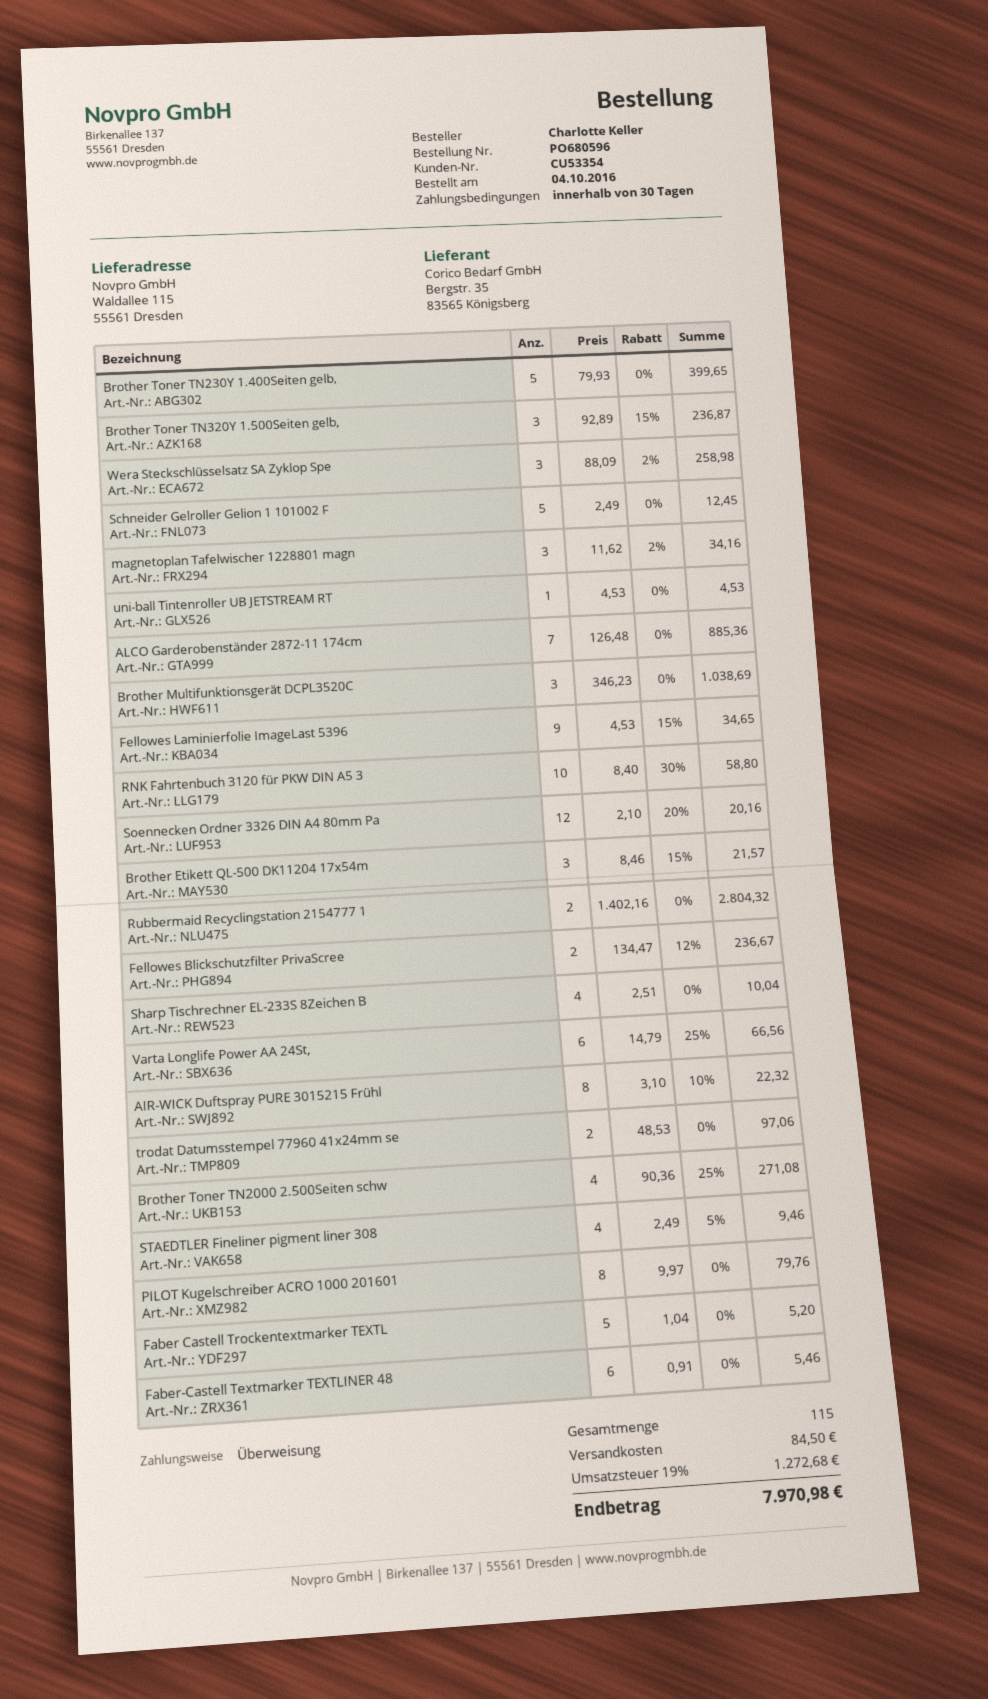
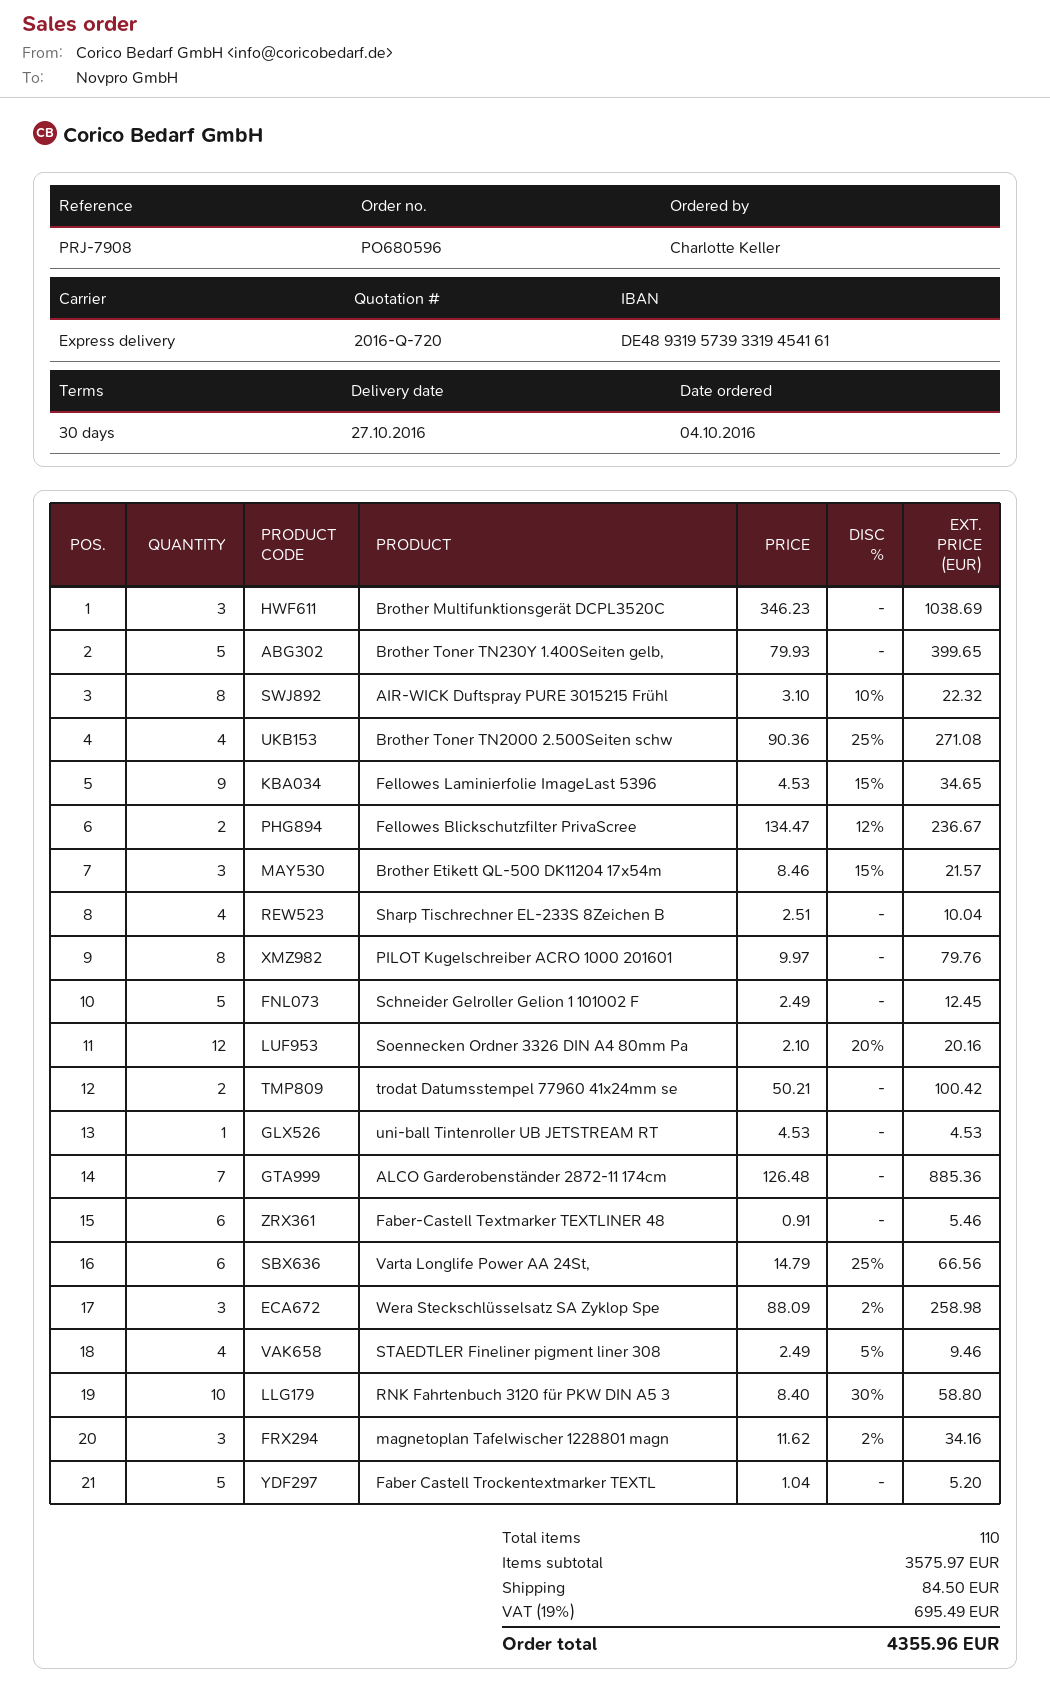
Brother Toner TN320Y 1.500Seiten gelb,: 3 x 92.89 - 15% = 236.87 -> none
Rubbermaid Recyclingstation 2154777 1: 2 x 1402.16 = 2804.32 -> none
trodat Datumsstempel 77960 41x24mm se: 2 x 48.53 = 97.06 -> 2 x 50.21 = 100.42
total quantity: 115 -> 110
tax: 19% = 1272.68 -> 19% = 695.49
total: 7970.98 -> 4355.96

